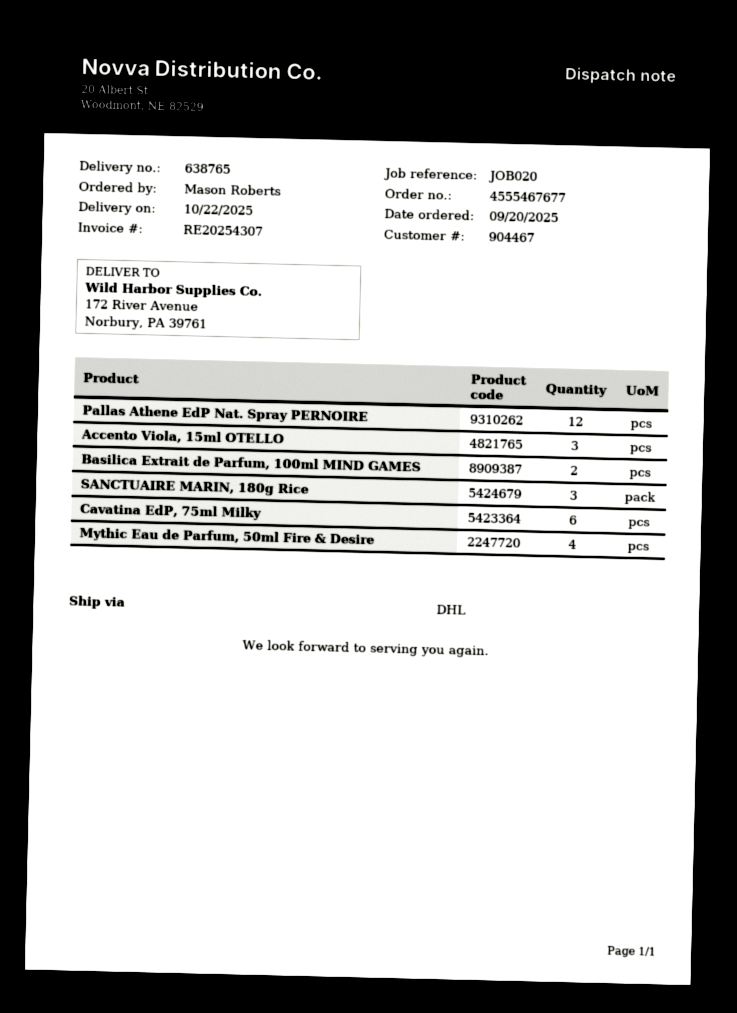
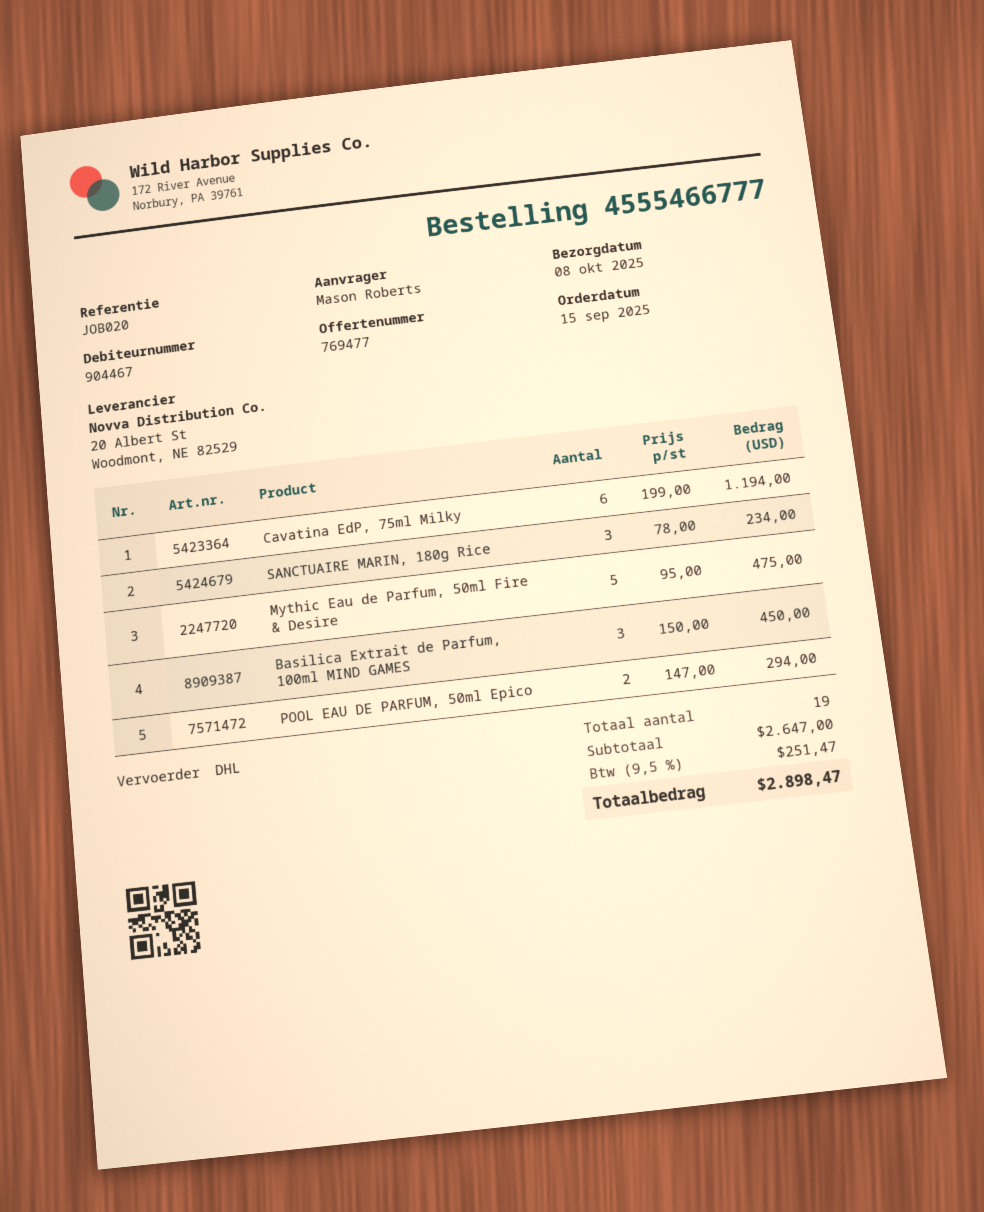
order number: 4555467677 -> 4555466777
order date: 2025-09-20 -> 2025-09-15
delivery date: 2025-10-22 -> 2025-10-08
Pallas Athene EdP Nat. Spray PERNOIRE: 12 -> none
Accento Viola, 15ml OTELLO: 3 -> none
Basilica Extrait de Parfum, 100ml MIND GAMES: 2 -> 3
Mythic Eau de Parfum, 50ml Fire & Desire: 4 -> 5
POOL EAU DE PARFUM, 50ml Epico: none -> 2

